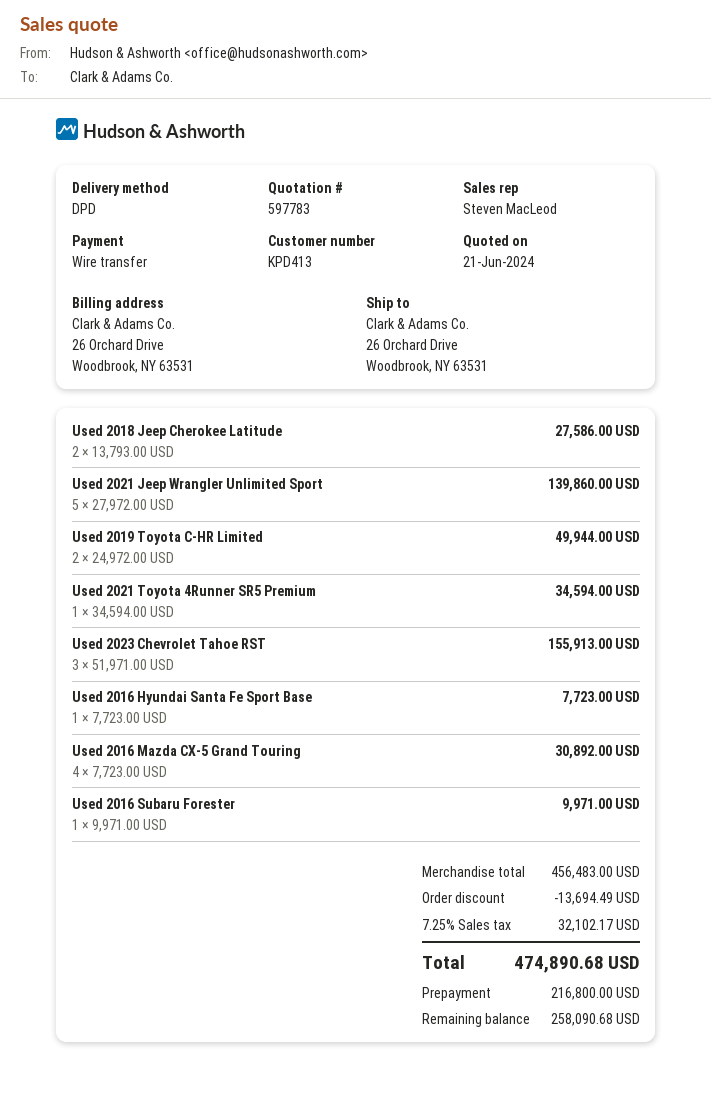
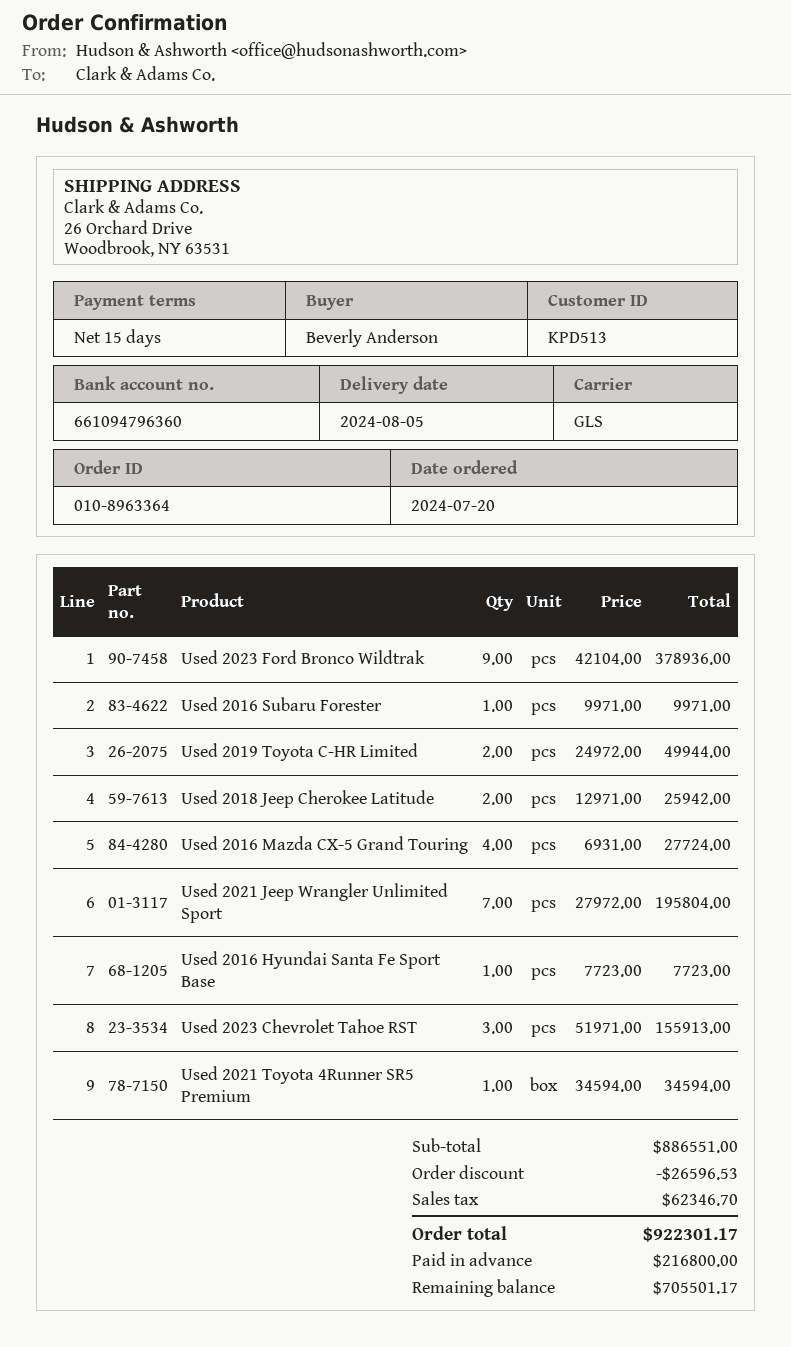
customer number: KPD413 -> KPD513
shipping method: DPD -> GLS
Used 2018 Jeep Cherokee Latitude: 2 x 13793.00 = 27586.00 -> 2 x 12971.00 = 25942.00
Used 2021 Jeep Wrangler Unlimited Sport: 5 x 27972.00 = 139860.00 -> 7 x 27972.00 = 195804.00
Used 2016 Mazda CX-5 Grand Touring: 4 x 7723.00 = 30892.00 -> 4 x 6931.00 = 27724.00
Used 2023 Ford Bronco Wildtrak: none -> 9 x 42104.00 = 378936.00
subtotal: 456483.00 -> 886551.00
discount: 13694.49 -> 26596.53
tax: 32102.17 -> 62346.70
total: 474890.68 -> 922301.17
balance: 258090.68 -> 705501.17

